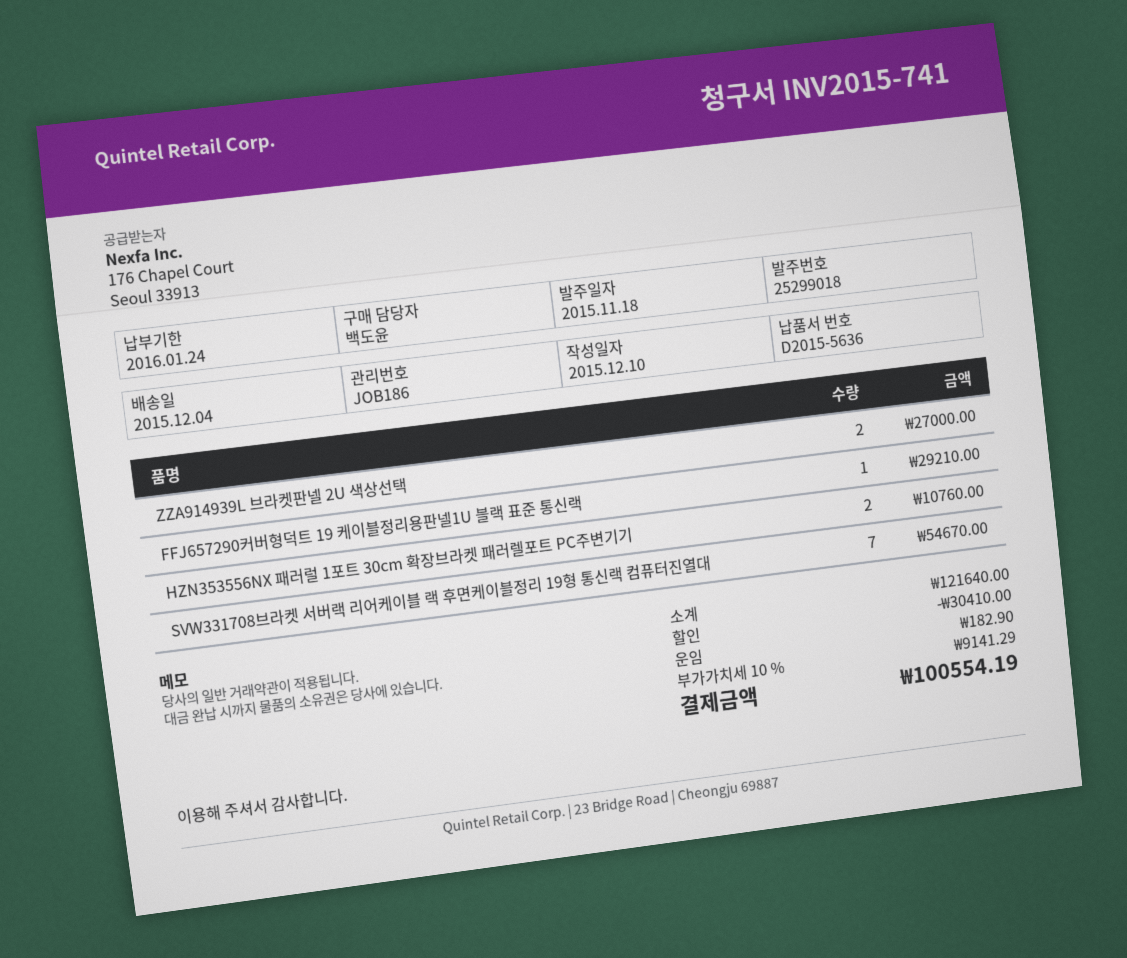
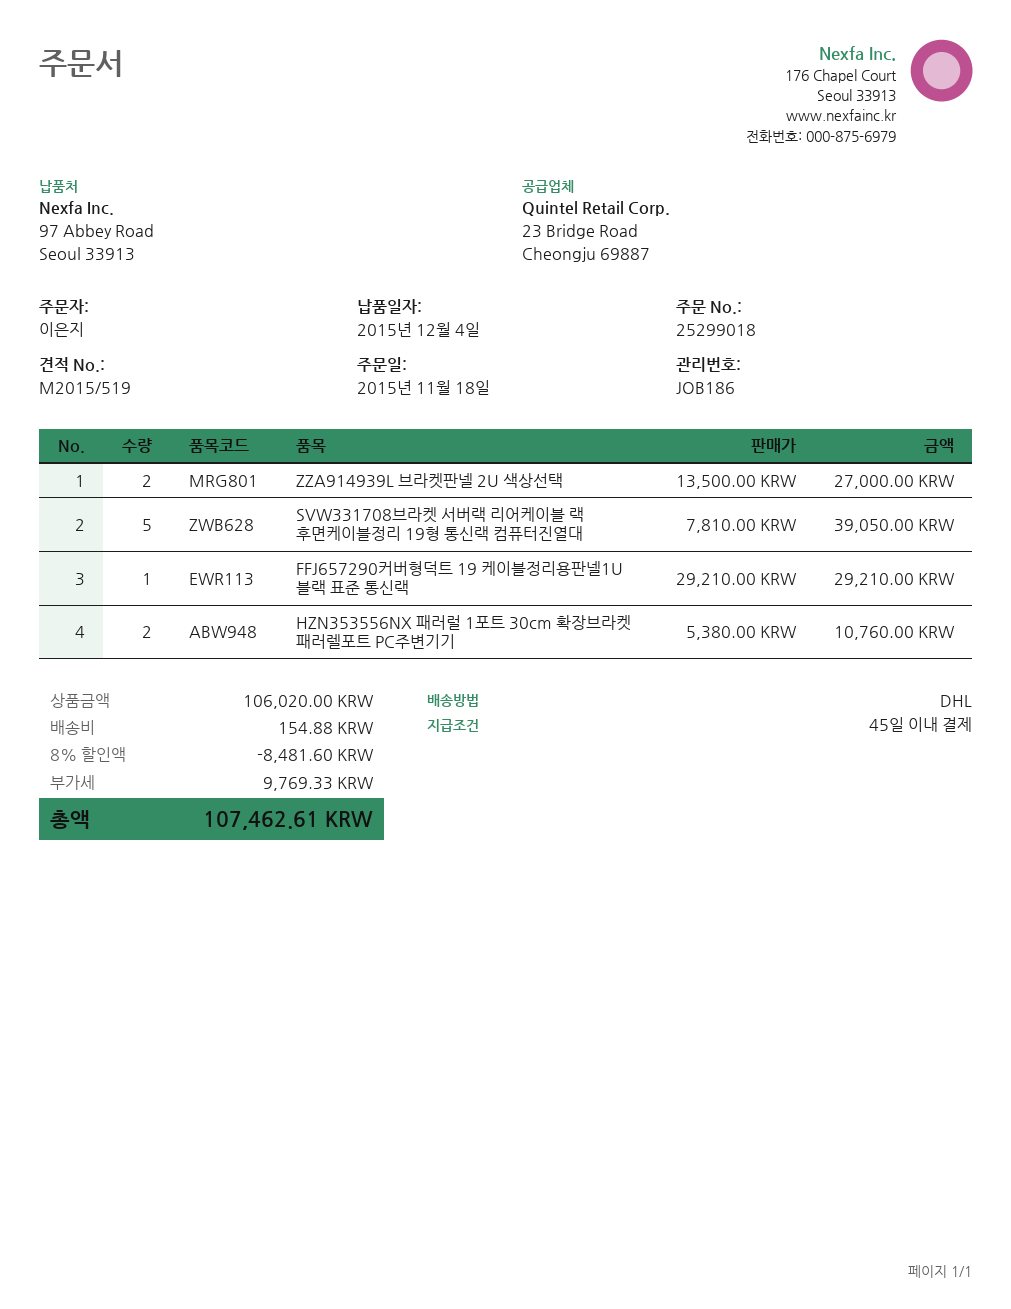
ordered by: 백도윤 -> 이은지
SVW331708브라켓 서버랙 리어케이블 랙 후면케이블정리 19형 통신랙 컴퓨터진열대: 7 for 54670.00 -> 5 for 39050.00
subtotal: 121640.00 -> 106020.00
discount: 30410.00 -> 8481.60
shipping: 182.90 -> 154.88
tax: 9141.29 -> 9769.33
total: 100554.19 -> 107462.61

